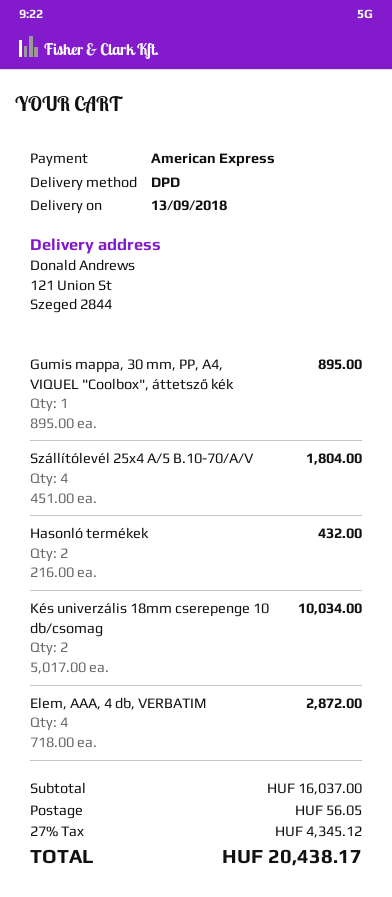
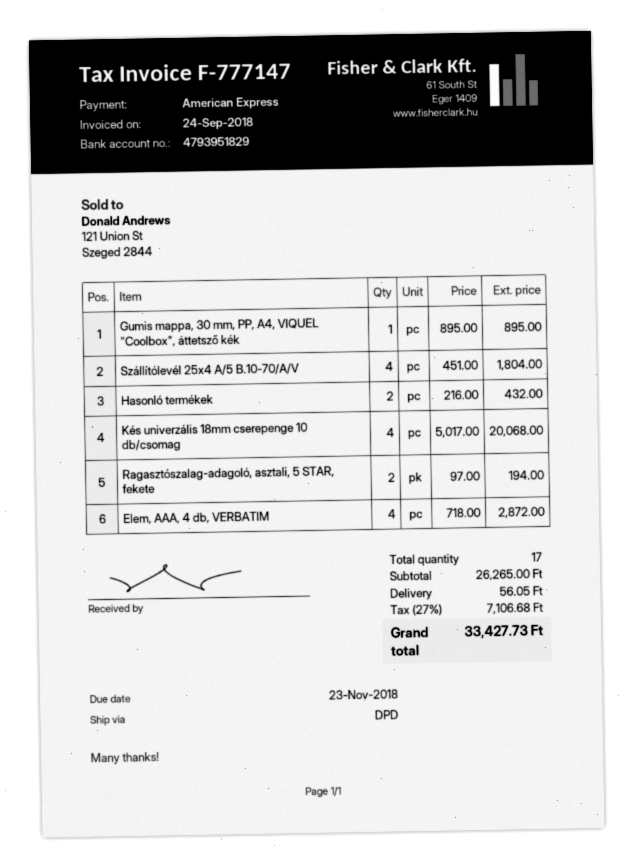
Kés univerzális 18mm cserepenge 10 db/csomag: 2 x 5017.00 = 10034.00 -> 4 x 5017.00 = 20068.00
Ragasztószalag-adagoló, asztali, 5 STAR, fekete: none -> 2 x 97.00 = 194.00
subtotal: 16037.00 -> 26265.00
tax: 27% = 4345.12 -> 27% = 7106.68
total: 20438.17 -> 33427.73

